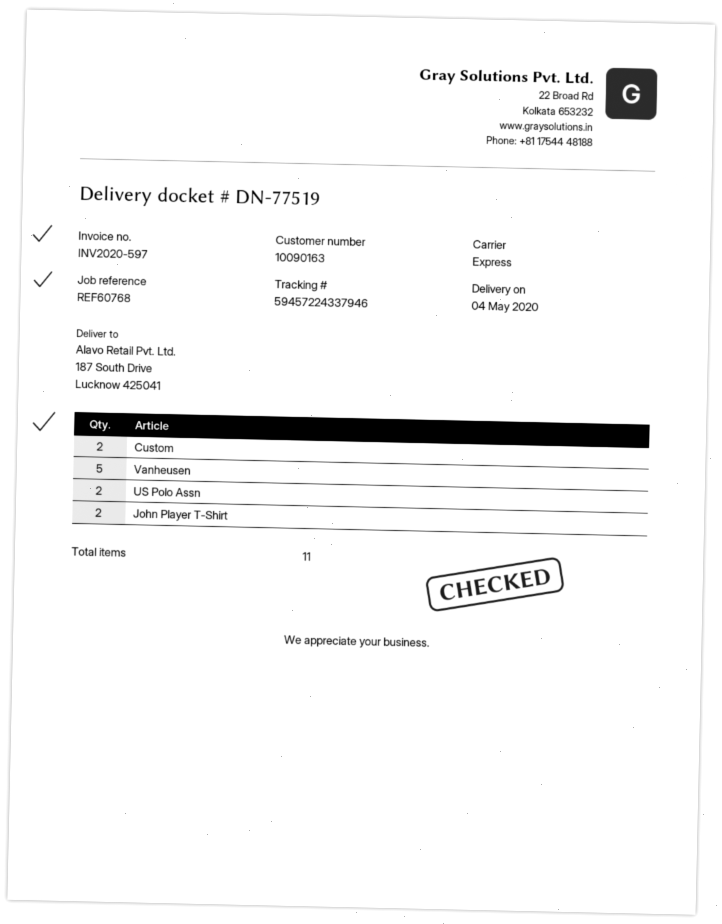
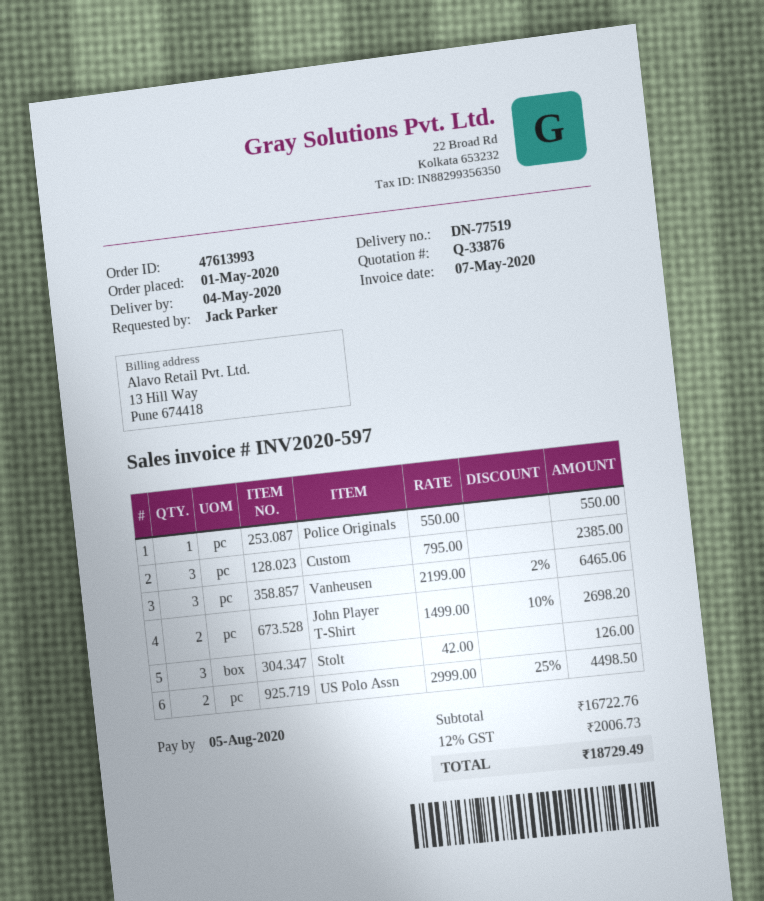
Custom: 2 -> 3
Vanheusen: 5 -> 3
Police Originals: none -> 1
Stolt: none -> 3

